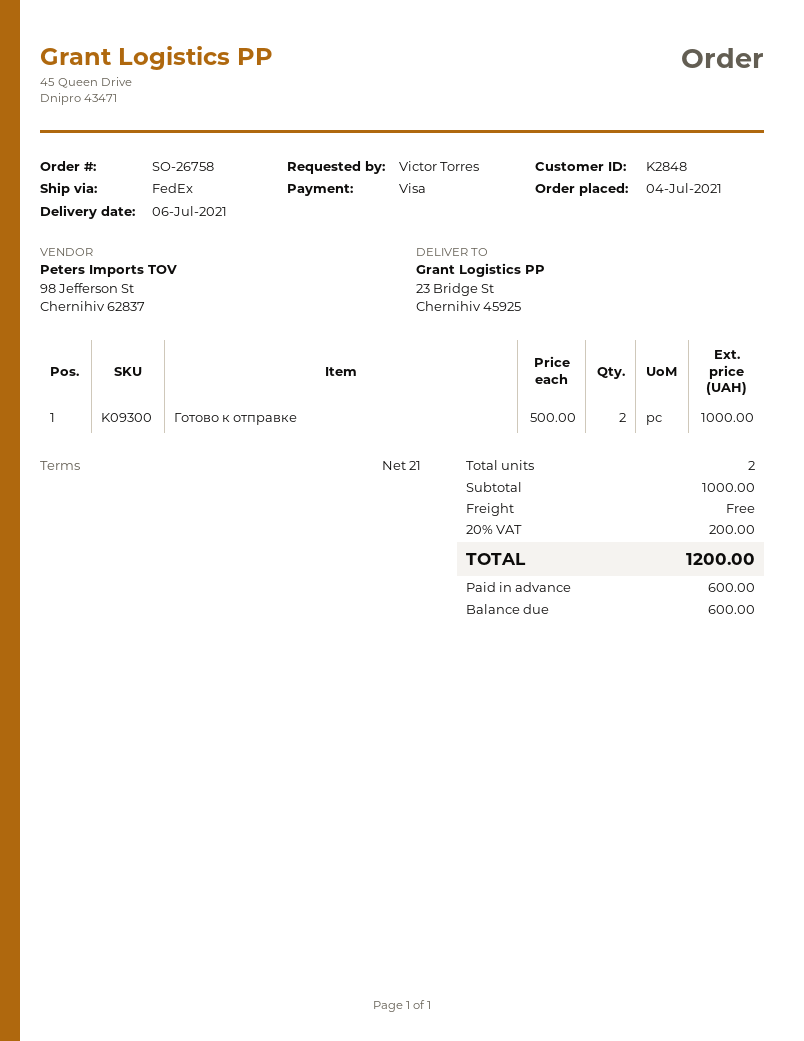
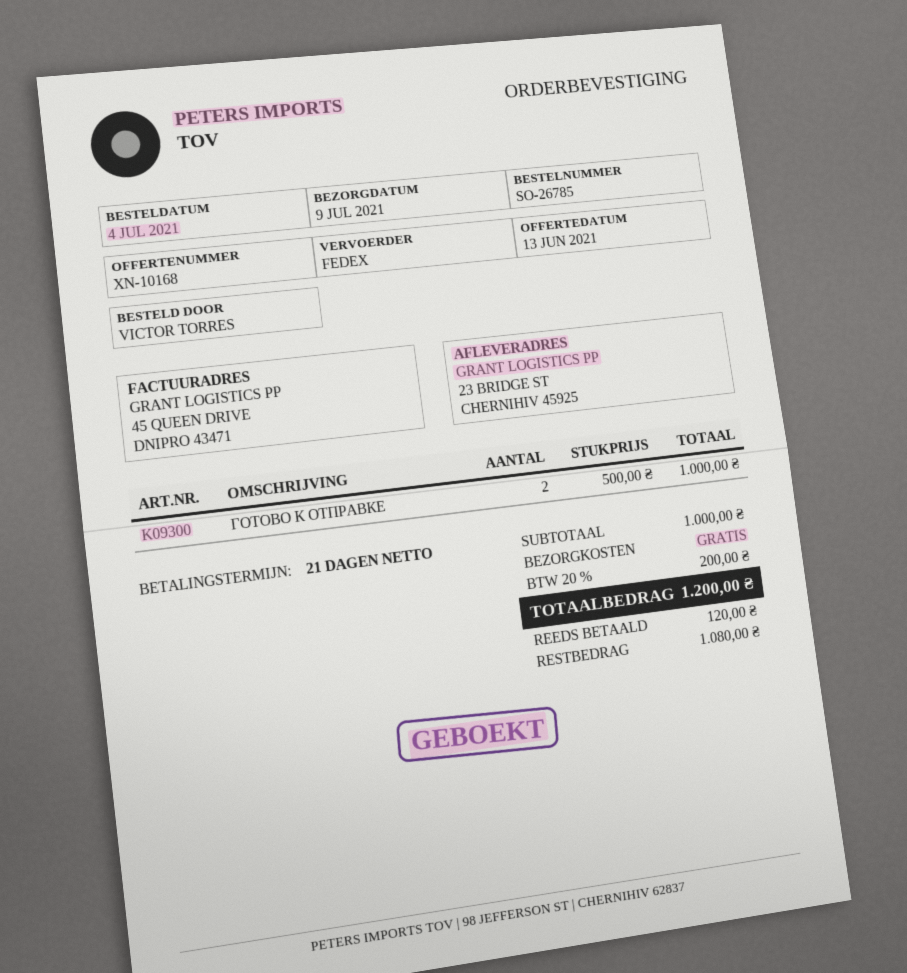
order number: SO-26758 -> SO-26785
delivery date: 2021-07-06 -> 2021-07-09
deposit: 600.00 -> 120.00
balance: 600.00 -> 1080.00

